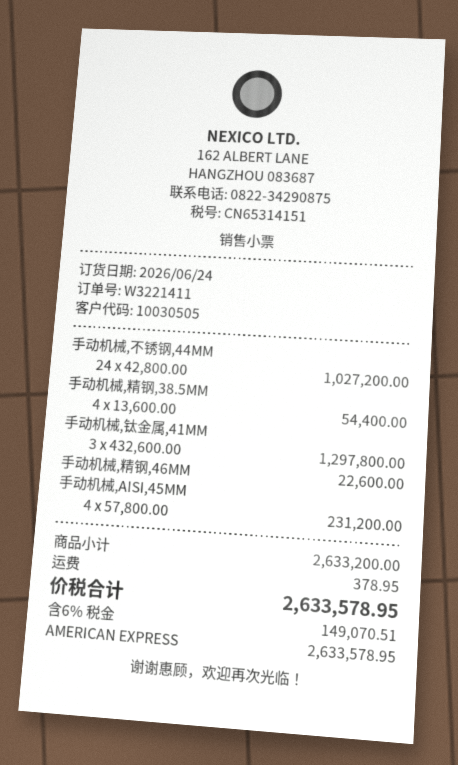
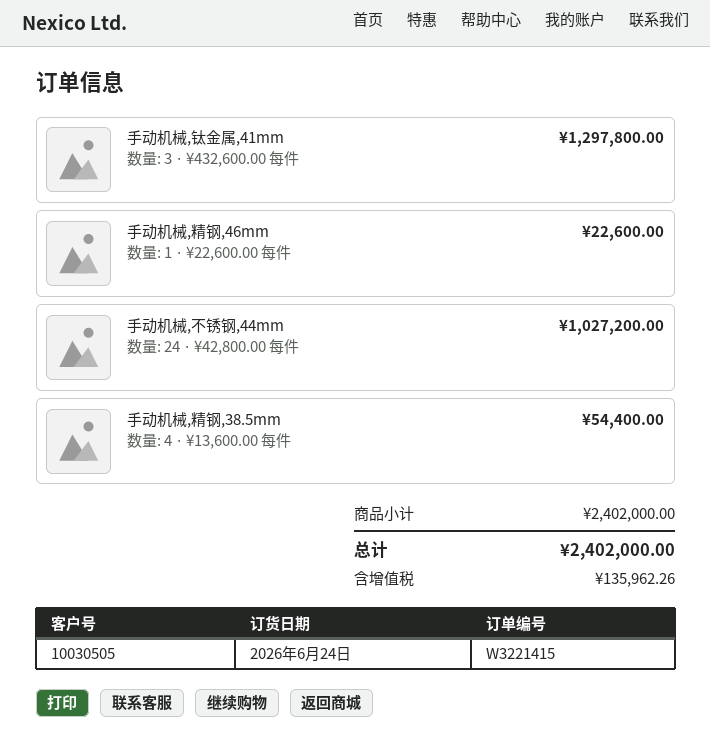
order number: W3221411 -> W3221415
手动机械,AISI,45MM: 4 x 57800.00 = 231200.00 -> none
subtotal: 2633200.00 -> 2402000.00
shipping: 378.95 -> none
tax: 149070.51 -> 135962.26
total: 2633578.95 -> 2402000.00

